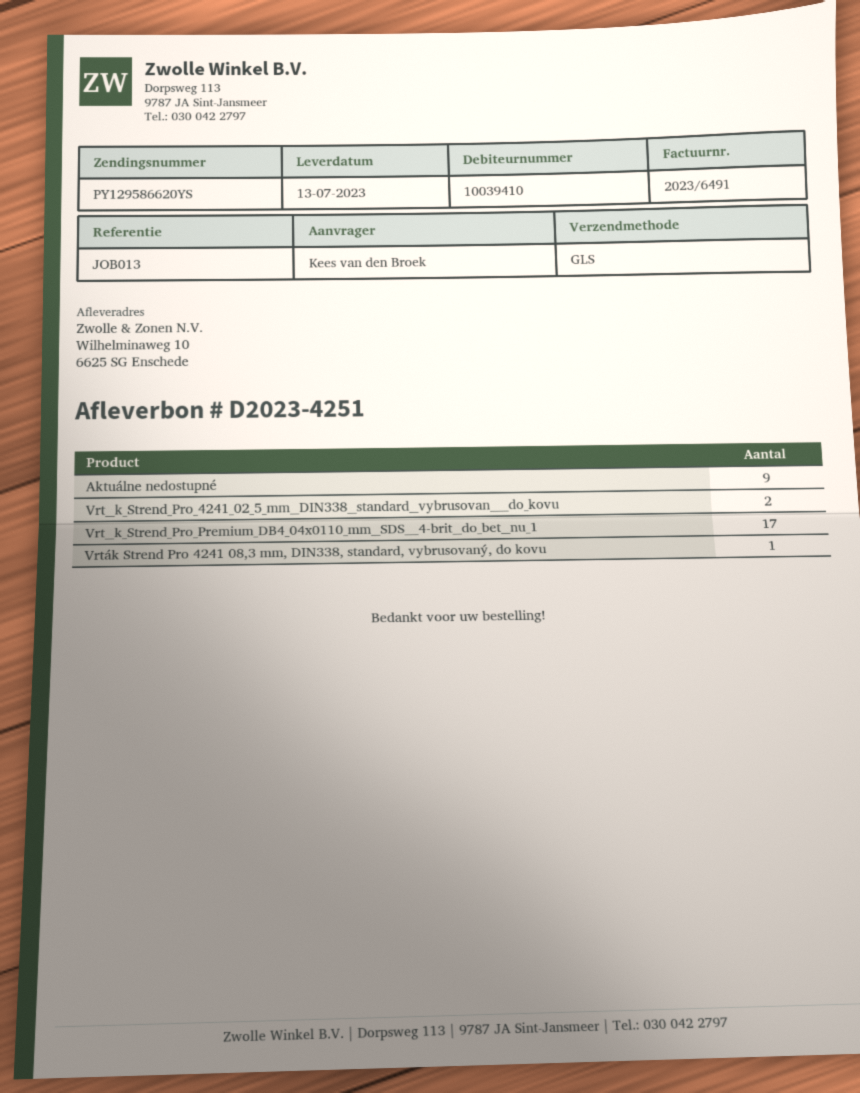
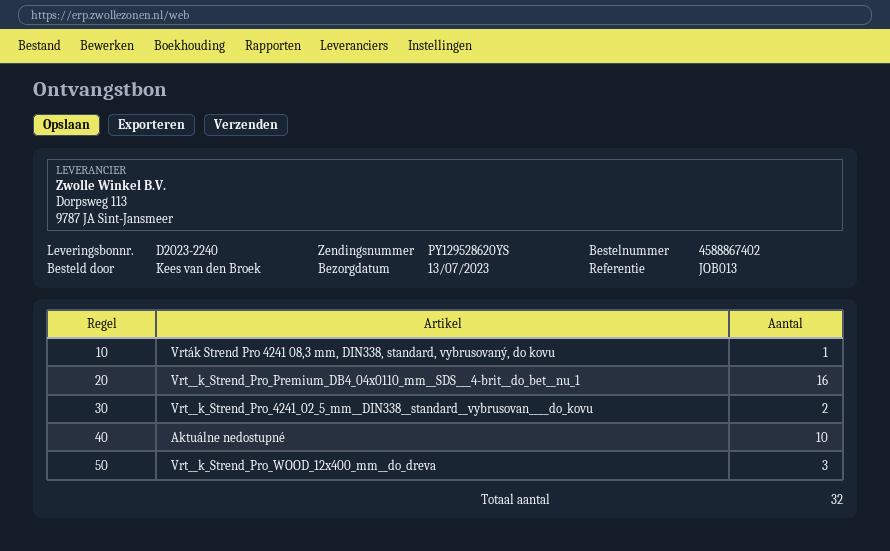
delivery note number: D2023-4251 -> D2023-2240
tracking number: PY129586620YS -> PY129528620YS
Aktuálne nedostupné: 9 -> 10
Vrt__k_Strend_Pro_Premium_DB4_04x0110_mm__SDS___4-brit__do_bet__nu_1: 17 -> 16
Vrt__k_Strend_Pro_WOOD_12x400_mm__do_dreva: none -> 3

